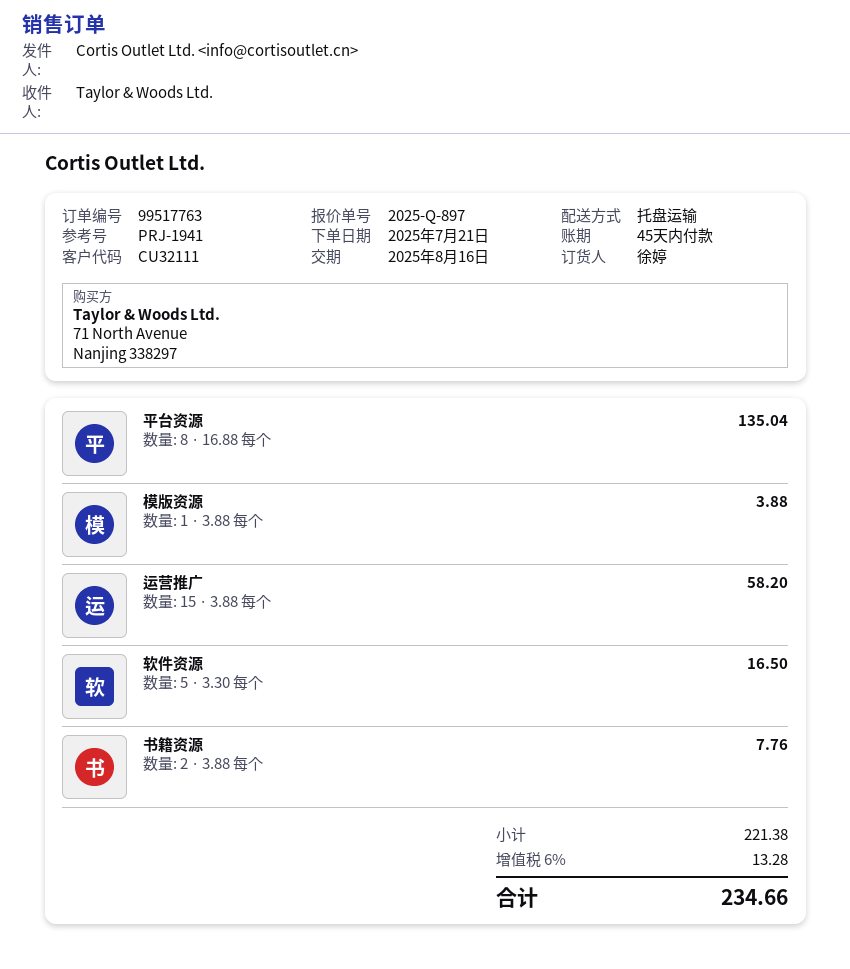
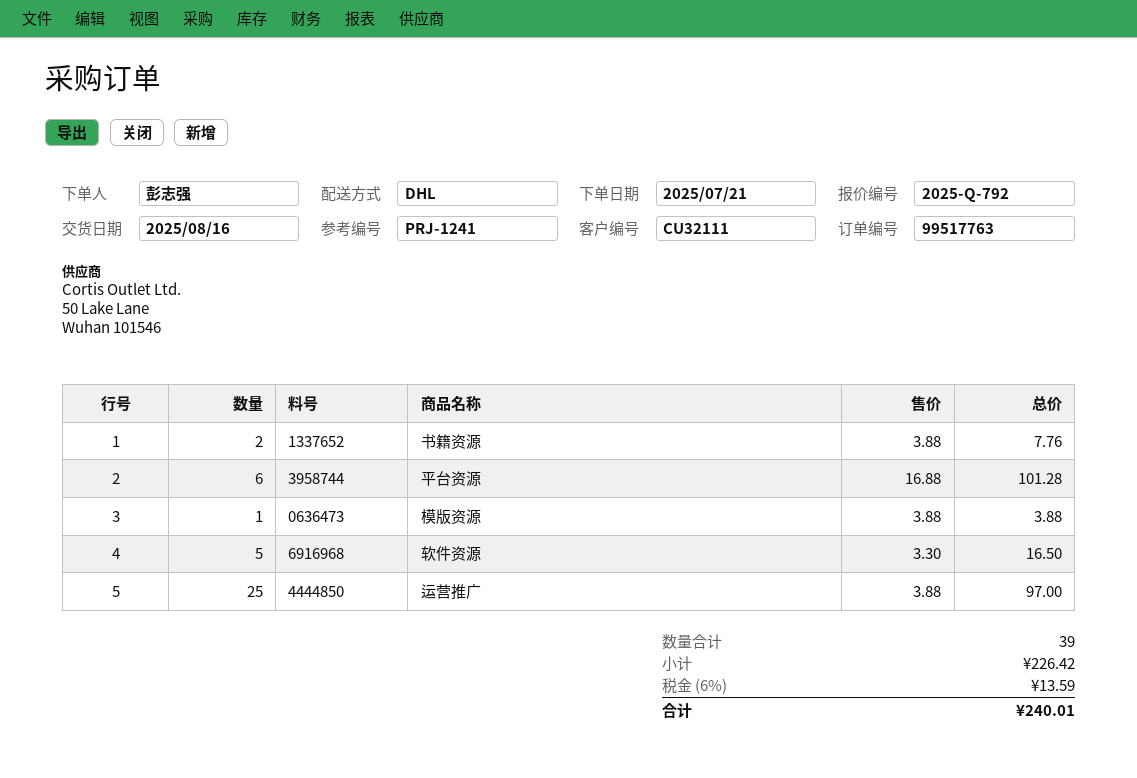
quote number: 2025-Q-897 -> 2025-Q-792
reference: PRJ-1941 -> PRJ-1241
ordered by: 徐婷 -> 彭志强
shipping method: pallet freight -> DHL
平台资源: 8 x 16.88 = 135.04 -> 6 x 16.88 = 101.28
运营推广: 15 x 3.88 = 58.20 -> 25 x 3.88 = 97.00
subtotal: 221.38 -> 226.42
tax: 6% = 13.28 -> 6% = 13.59
total: 234.66 -> 240.01

